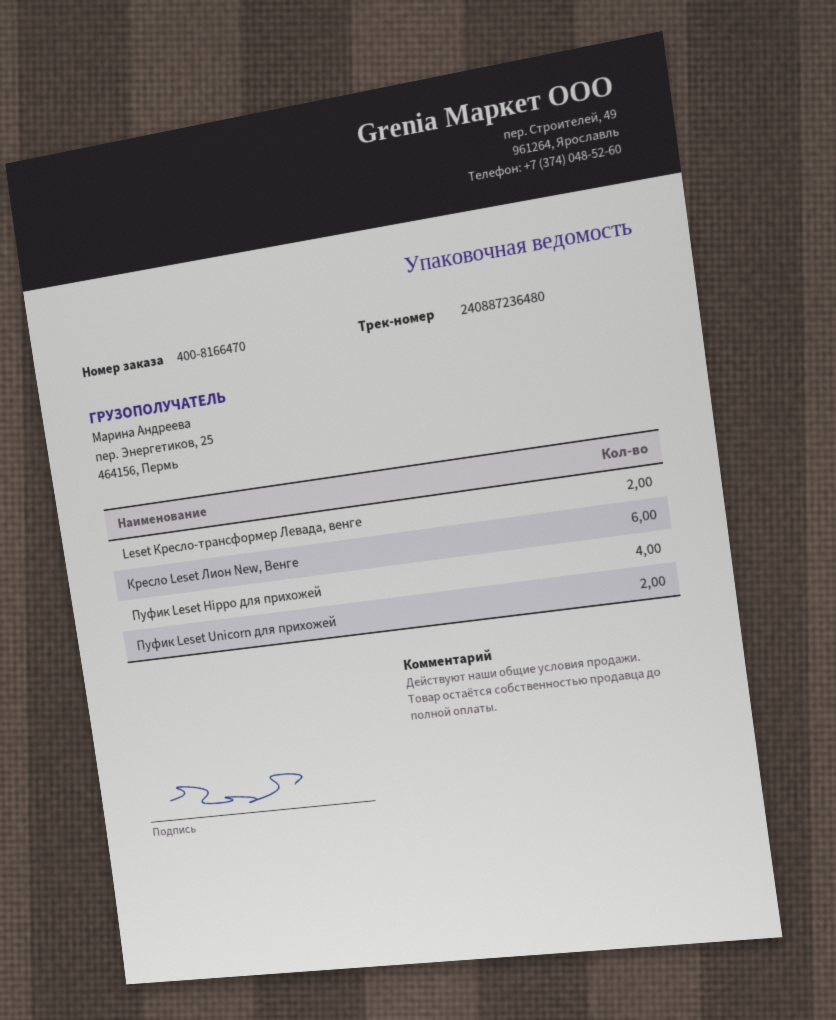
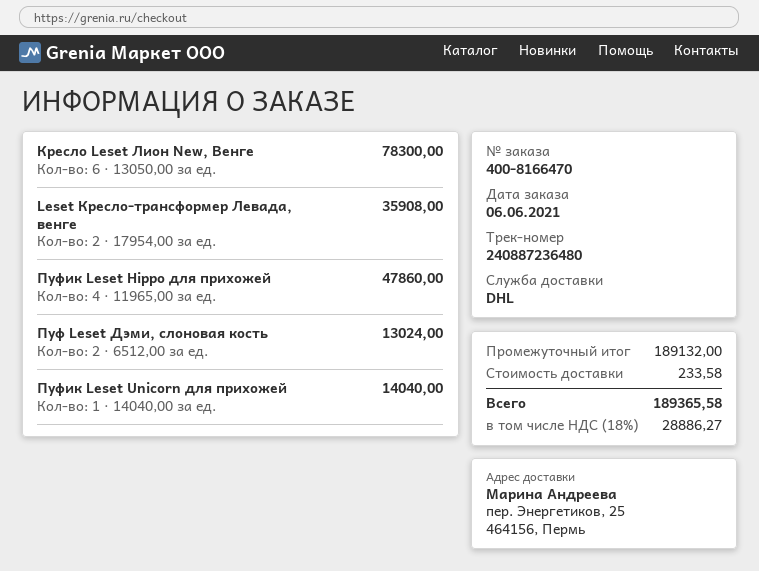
Пуфик Leset Unicorn для прихожей: 2 -> 1
Пуф Leset Дэми, слоновая кость: none -> 2

